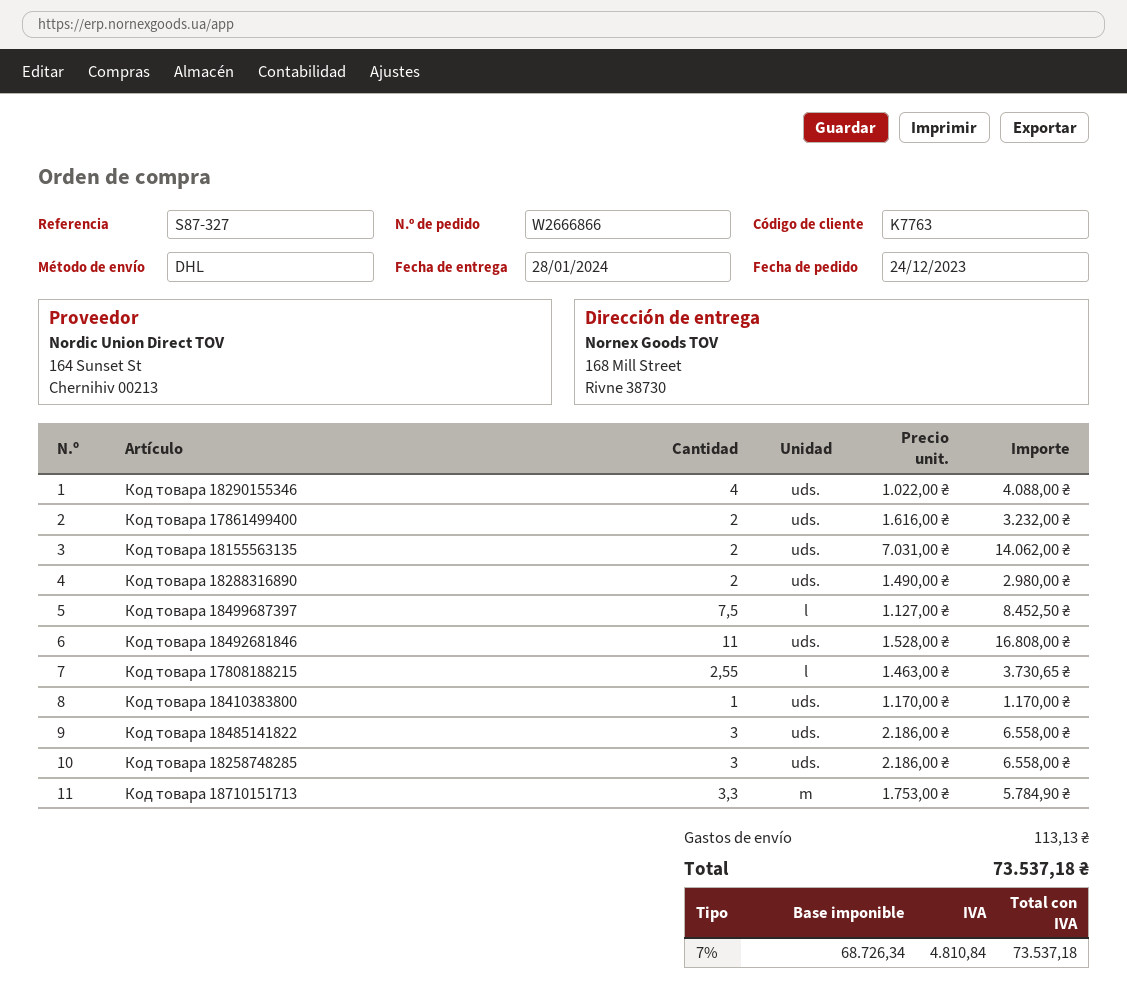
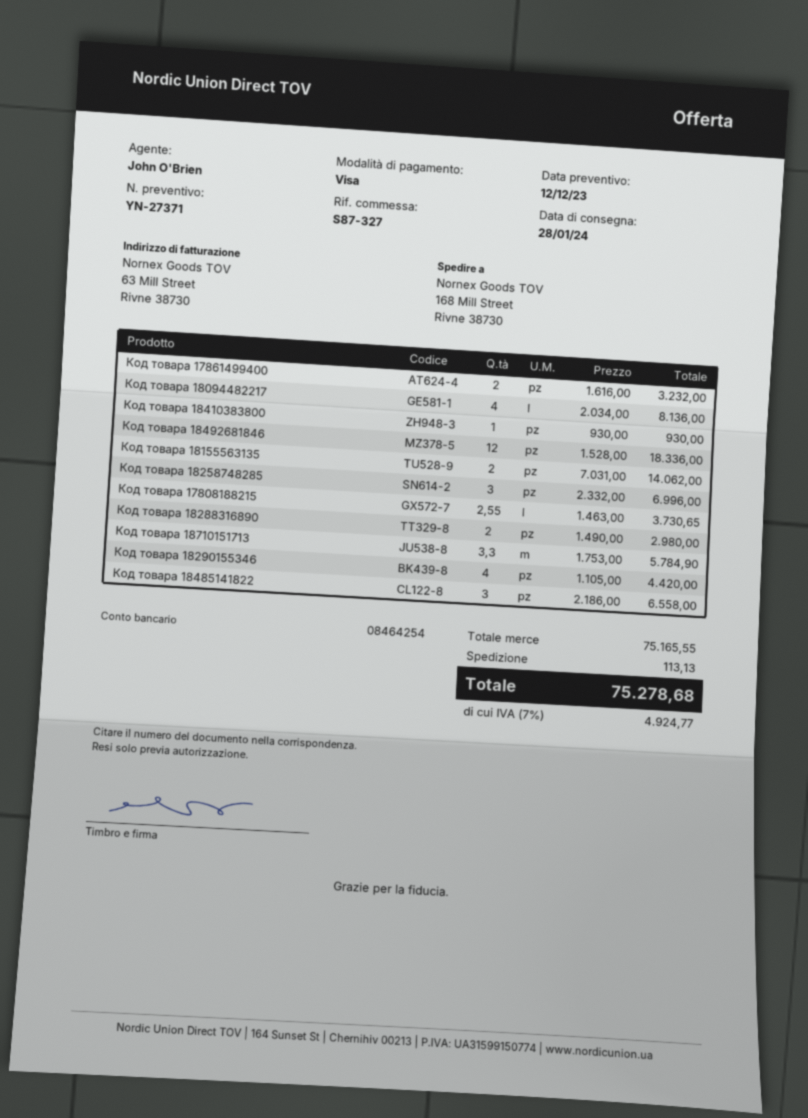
Код товара 18290155346: 4 x 1022.00 = 4088.00 -> 4 x 1105.00 = 4420.00
Код товара 18499687397: 7.5 x 1127.00 = 8452.50 -> none
Код товара 18492681846: 11 x 1528.00 = 16808.00 -> 12 x 1528.00 = 18336.00
Код товара 18410383800: 1 x 1170.00 = 1170.00 -> 1 x 930.00 = 930.00
Код товара 18258748285: 3 x 2186.00 = 6558.00 -> 3 x 2332.00 = 6996.00
Код товара 18094482217: none -> 4 x 2034.00 = 8136.00
tax: 7% = 4810.84 -> 7% = 4924.77
total: 73537.18 -> 75278.68

